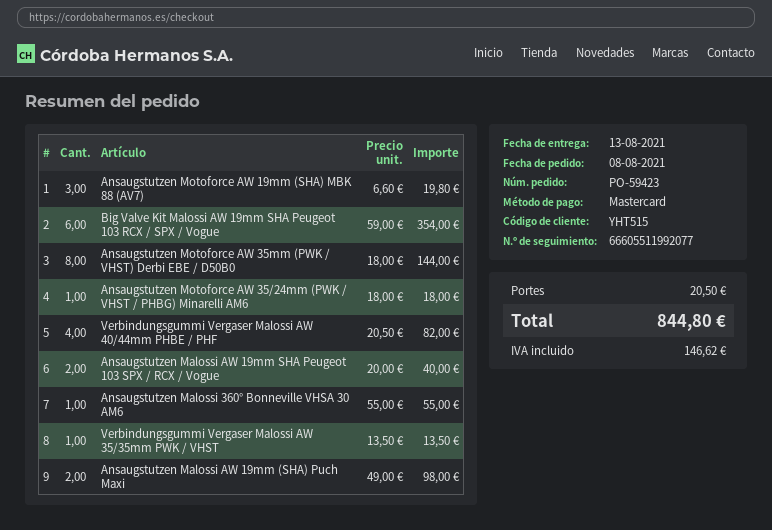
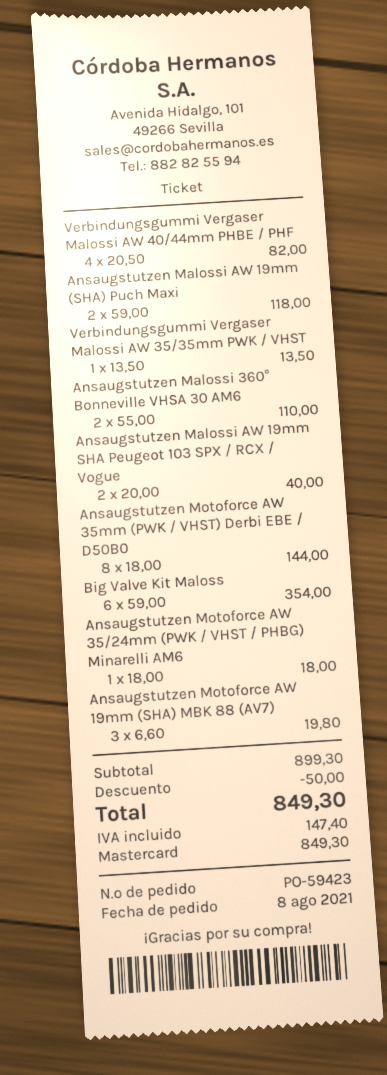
Ansaugstutzen Malossi 360° Bonneville VHSA 30 AM6: 1 x 55.00 = 55.00 -> 2 x 55.00 = 110.00
Ansaugstutzen Malossi AW 19mm (SHA) Puch Maxi: 2 x 49.00 = 98.00 -> 2 x 59.00 = 118.00
discount: none -> 50.00
shipping: 20.50 -> none
tax: 146.62 -> 147.40
total: 844.80 -> 849.30

